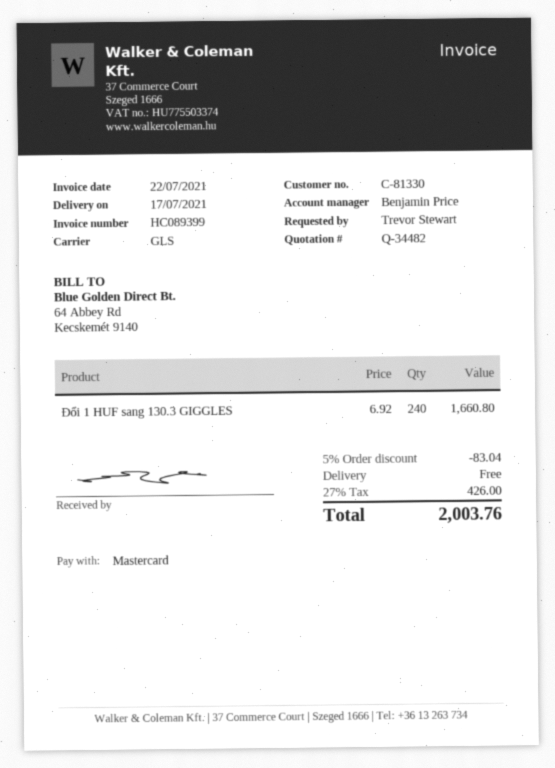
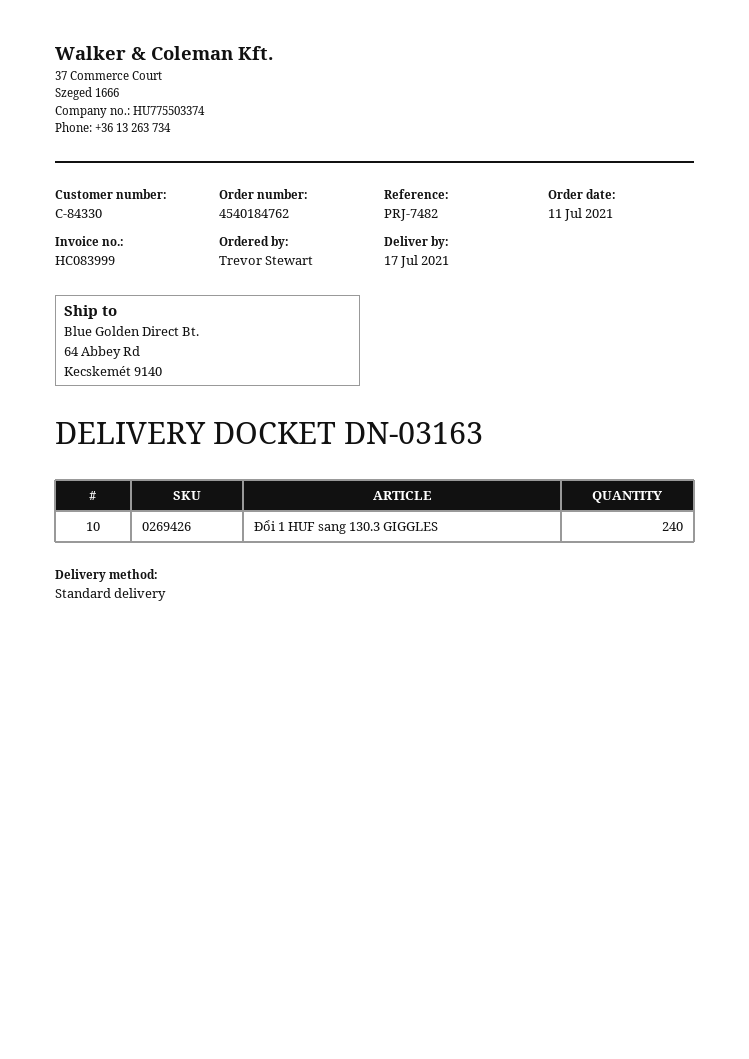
invoice number: HC089399 -> HC083999
customer number: C-81330 -> C-84330
shipping method: GLS -> standard

